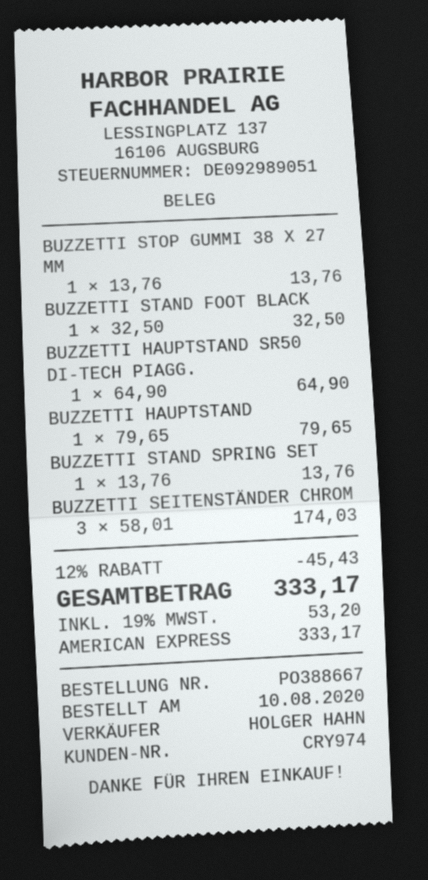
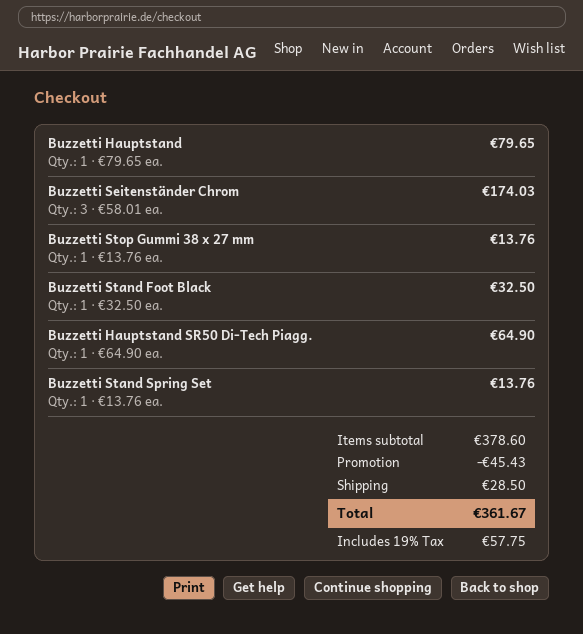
shipping: none -> 28.50
tax: 19% = 53.20 -> 19% = 57.75
total: 333.17 -> 361.67

